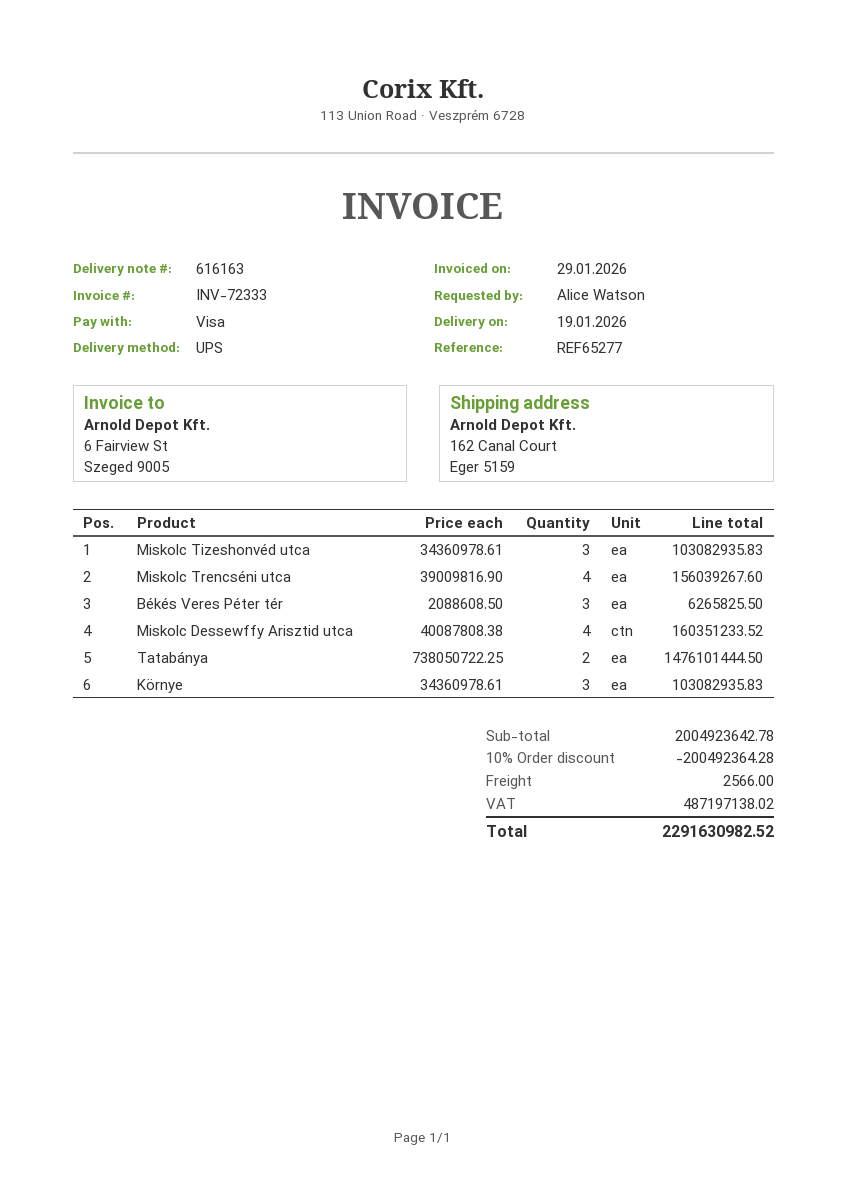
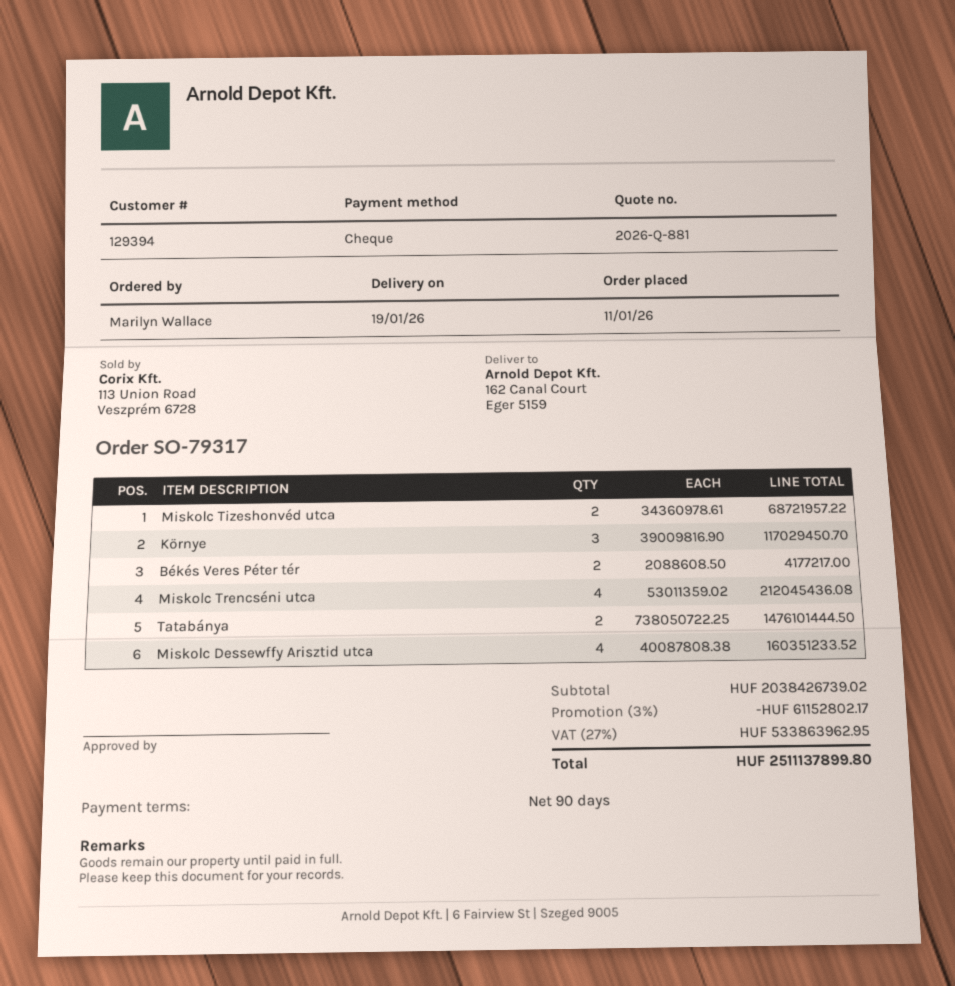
ordered by: Alice Watson -> Marilyn Wallace
payment method: Visa -> cheque
Miskolc Tizeshonvéd utca: 3 x 34360978.61 = 103082935.83 -> 2 x 34360978.61 = 68721957.22
Miskolc Trencséni utca: 4 x 39009816.90 = 156039267.60 -> 4 x 53011359.02 = 212045436.08
Békés Veres Péter tér: 3 x 2088608.50 = 6265825.50 -> 2 x 2088608.50 = 4177217.00
Környe: 3 x 34360978.61 = 103082935.83 -> 3 x 39009816.90 = 117029450.70
subtotal: 2004923642.78 -> 2038426739.02
discount: 10% = 200492364.28 -> 3% = 61152802.17
shipping: 2566.00 -> none
tax: 487197138.02 -> 533863962.95
total: 2291630982.52 -> 2511137899.80

